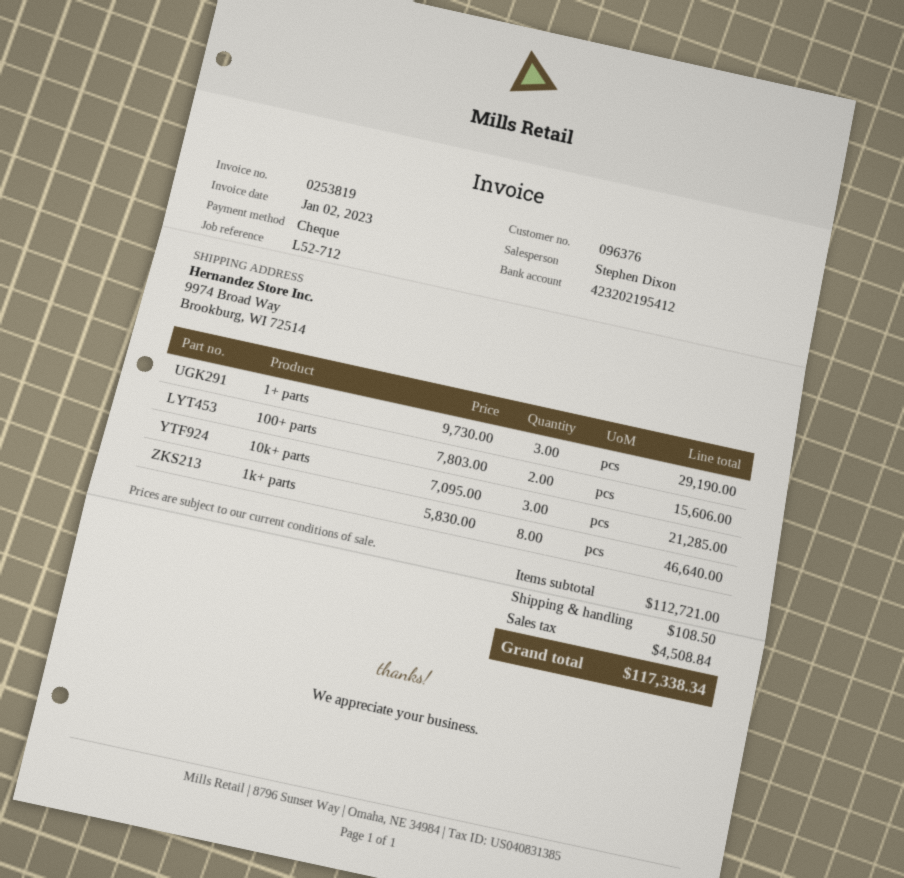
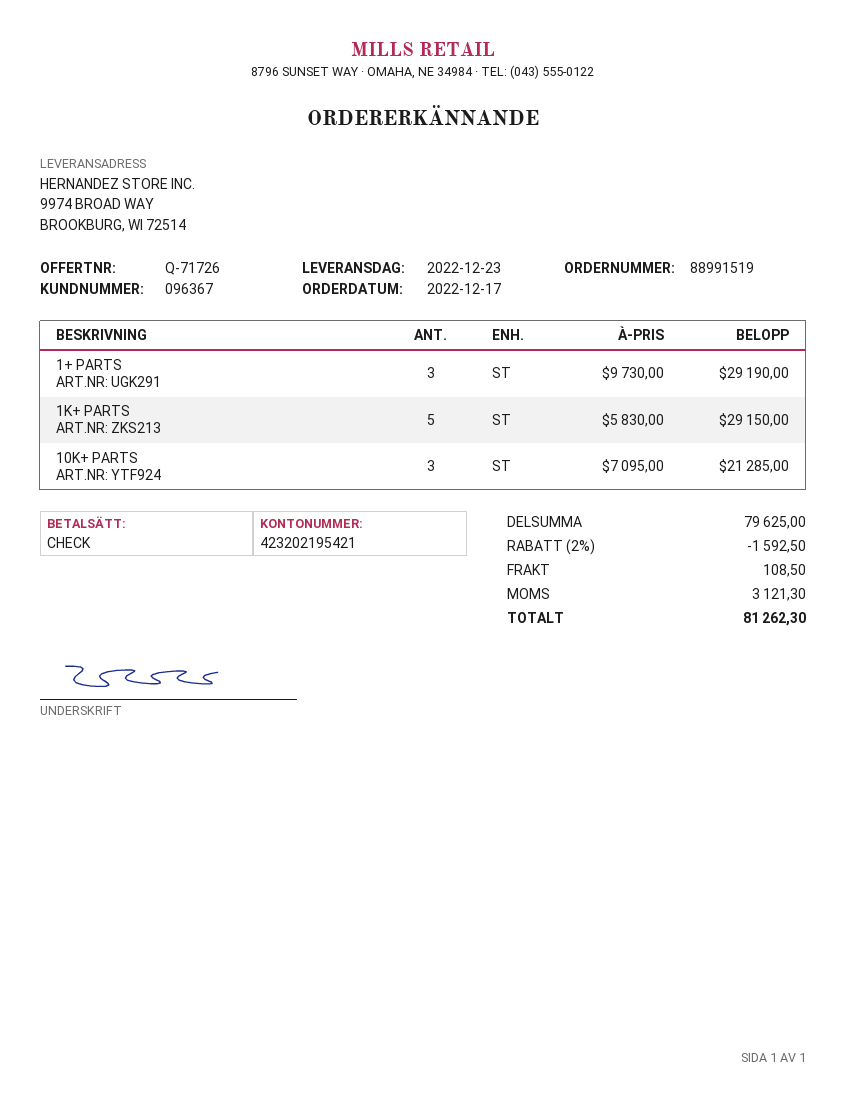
customer number: 096376 -> 096367
bank account: 423202195412 -> 423202195421
100+ parts: 2 x 7803.00 = 15606.00 -> none
1k+ parts: 8 x 5830.00 = 46640.00 -> 5 x 5830.00 = 29150.00
subtotal: 112721.00 -> 79625.00
discount: none -> 2% = 1592.50
tax: 4508.84 -> 3121.30
total: 117338.34 -> 81262.30

